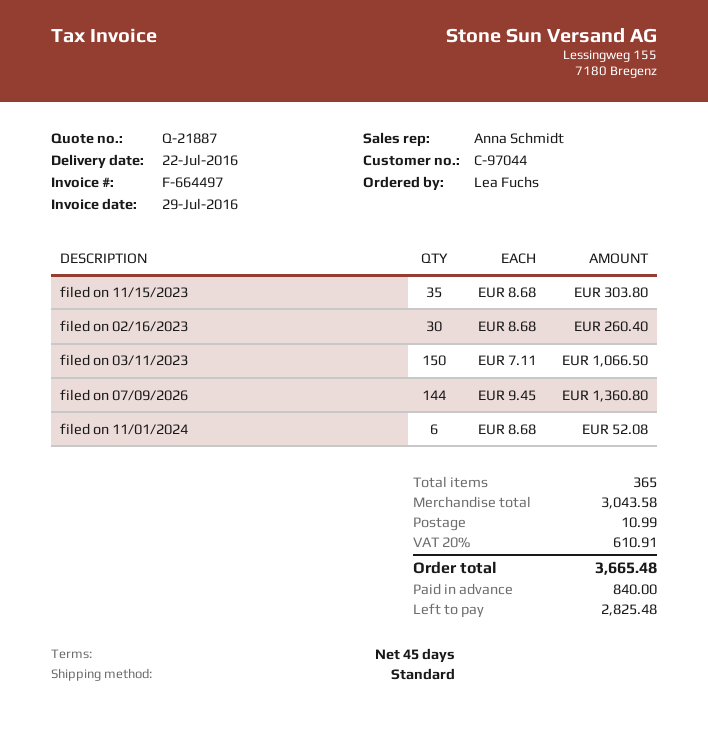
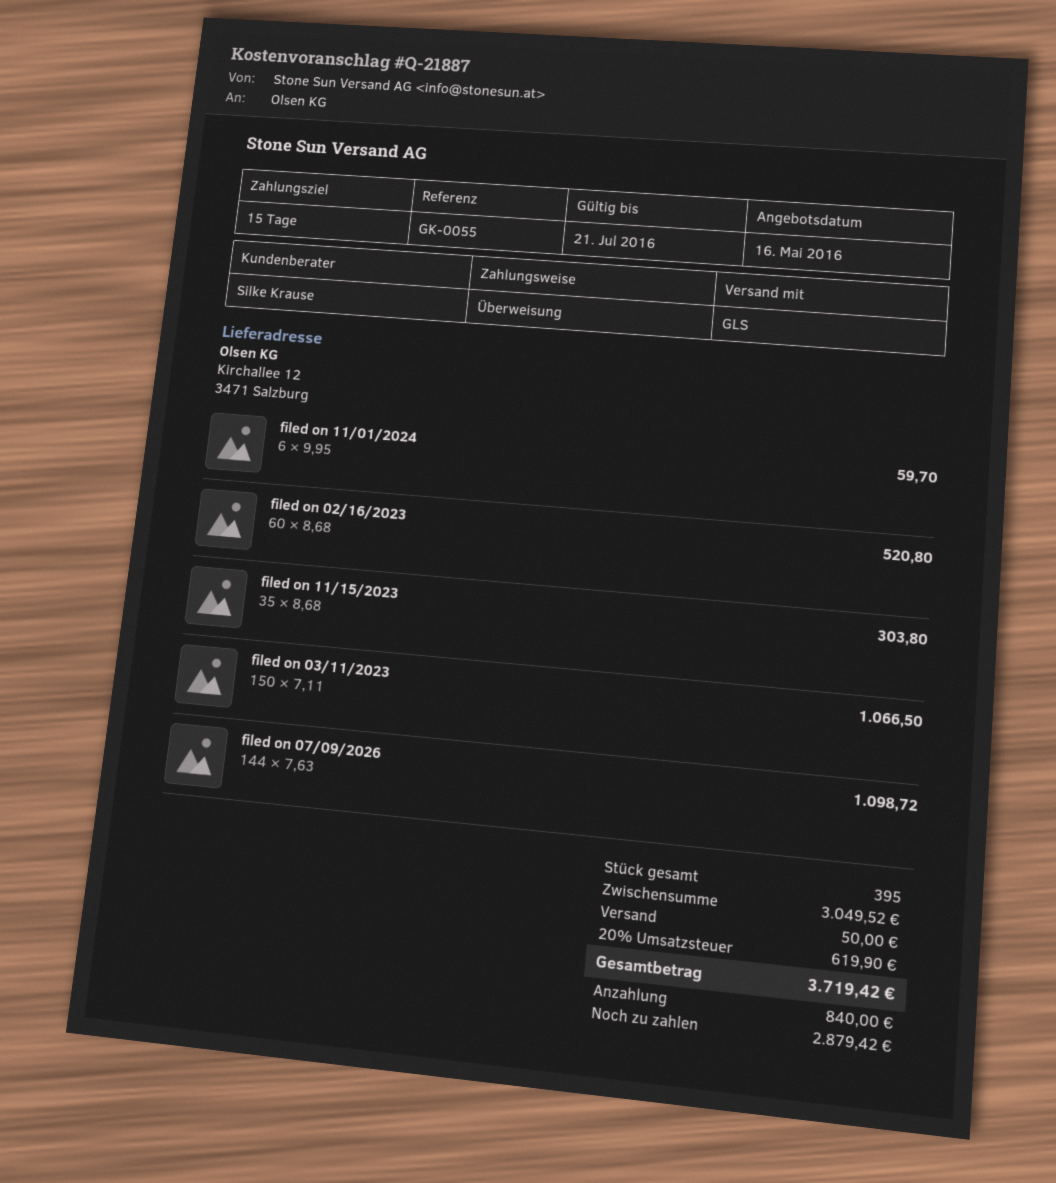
payment terms: 45 days -> 15 days
sales rep: Anna Schmidt -> Silke Krause
shipping method: standard -> GLS
filed on 02/16/2023: 30 x 8.68 = 260.40 -> 60 x 8.68 = 520.80
filed on 07/09/2026: 144 x 9.45 = 1360.80 -> 144 x 7.63 = 1098.72
filed on 11/01/2024: 6 x 8.68 = 52.08 -> 6 x 9.95 = 59.70
total quantity: 365 -> 395
subtotal: 3043.58 -> 3049.52
shipping: 10.99 -> 50.00
tax: 20% = 610.91 -> 20% = 619.90
total: 3665.48 -> 3719.42
balance: 2825.48 -> 2879.42

